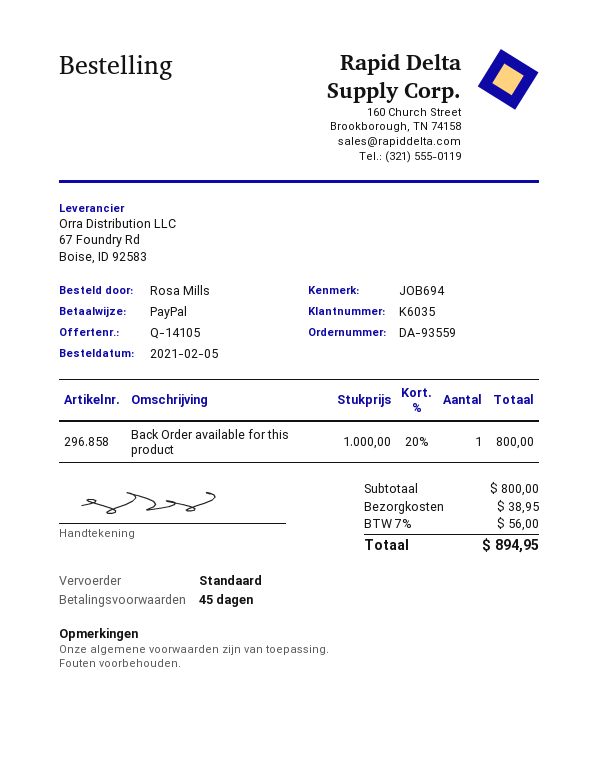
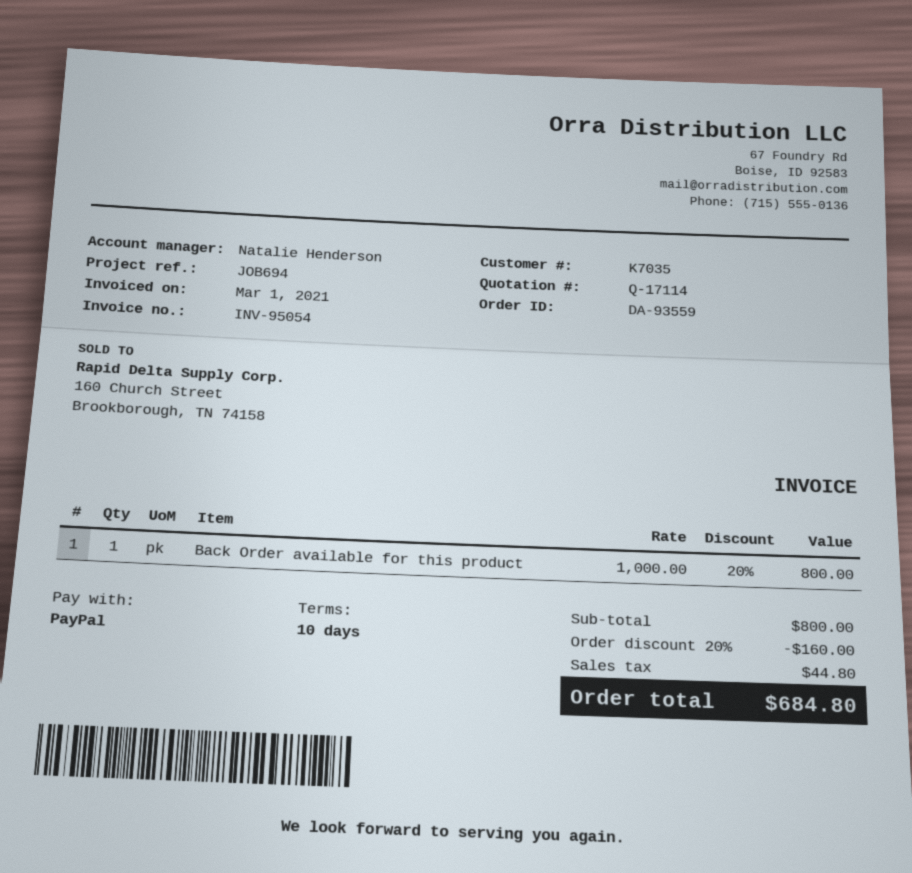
quote number: Q-14105 -> Q-17114
payment terms: 45 days -> 10 days
customer number: K6035 -> K7035
discount: none -> 20% = 160.00
shipping: 38.95 -> none
tax: 56.00 -> 44.80
total: 894.95 -> 684.80

